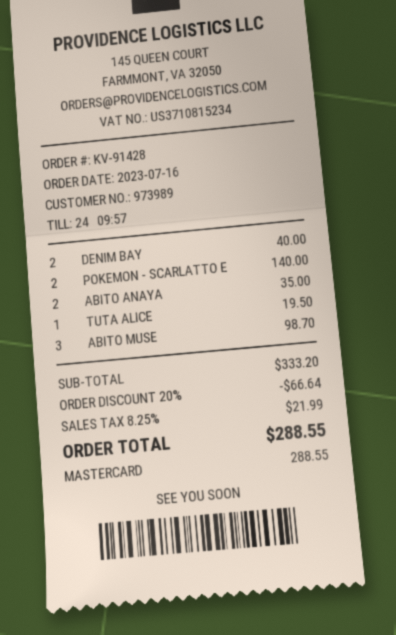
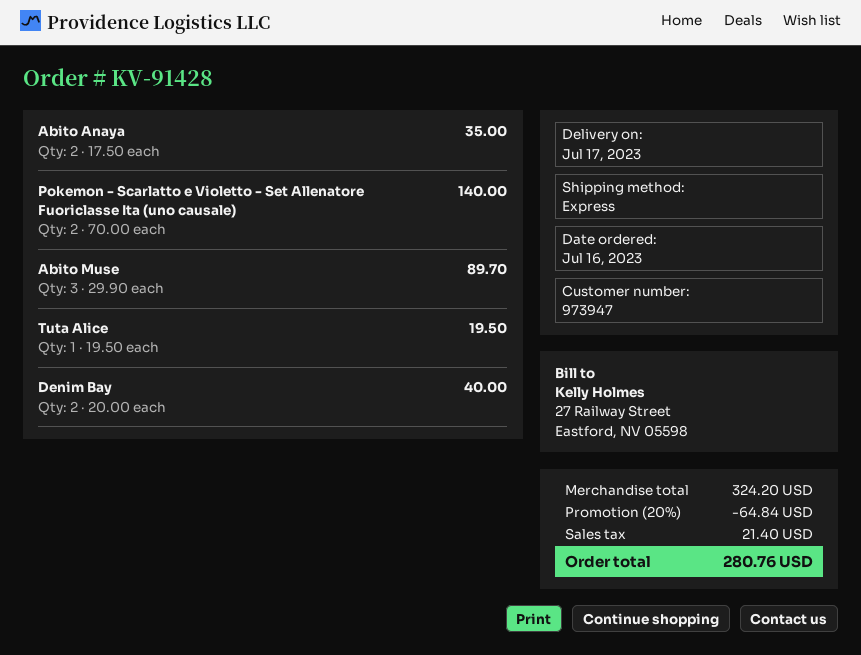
customer number: 973989 -> 973947
ABITO MUSE: 3 for 98.70 -> 3 for 89.70
subtotal: 333.20 -> 324.20
discount: 20% = 66.64 -> 20% = 64.84
tax: 21.99 -> 21.40
total: 288.55 -> 280.76

